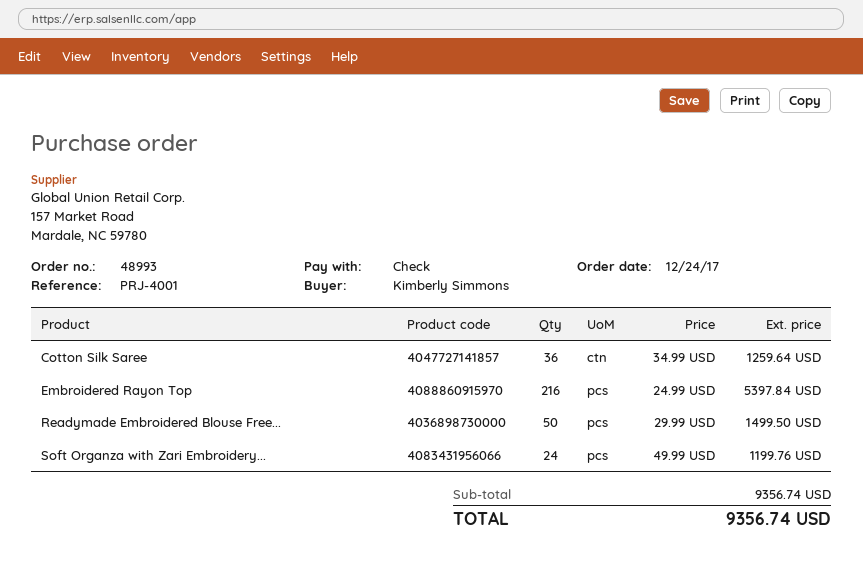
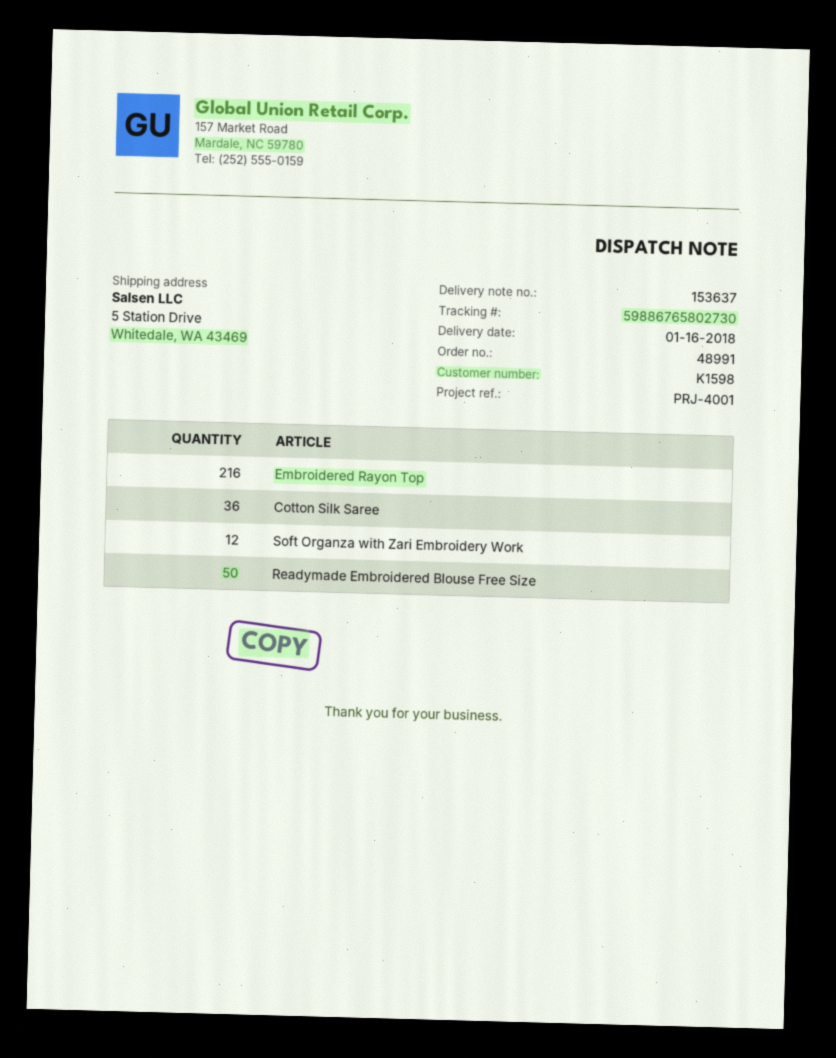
order number: 48993 -> 48991
Soft Organza with Zari Embroidery...: 24 -> 12

